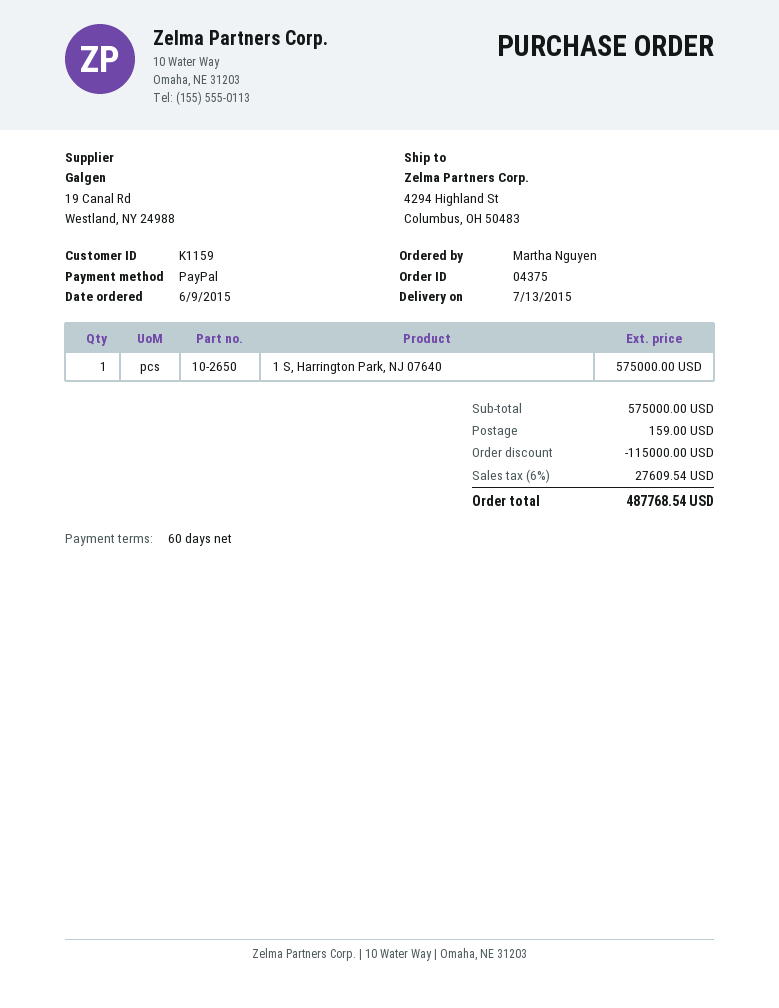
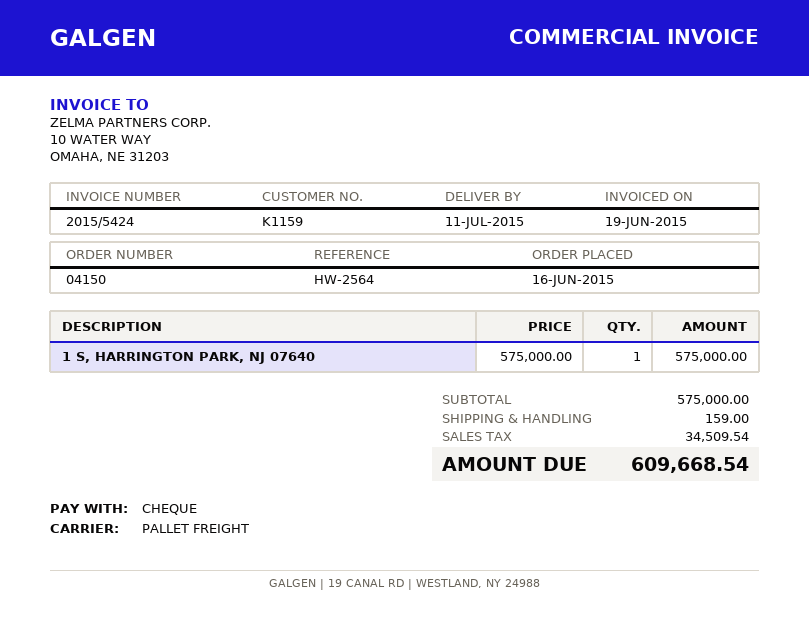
order number: 04375 -> 04150
order date: 2015-06-09 -> 2015-06-16
delivery date: 2015-07-13 -> 2015-07-11
payment method: PayPal -> cheque
discount: 115000.00 -> none
tax: 27609.54 -> 34509.54
total: 487768.54 -> 609668.54

